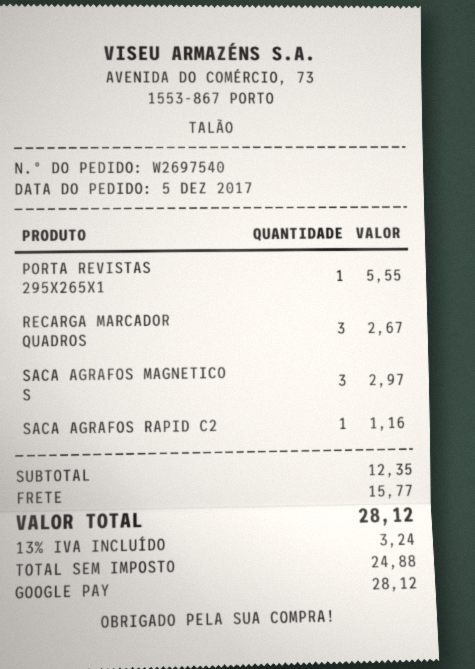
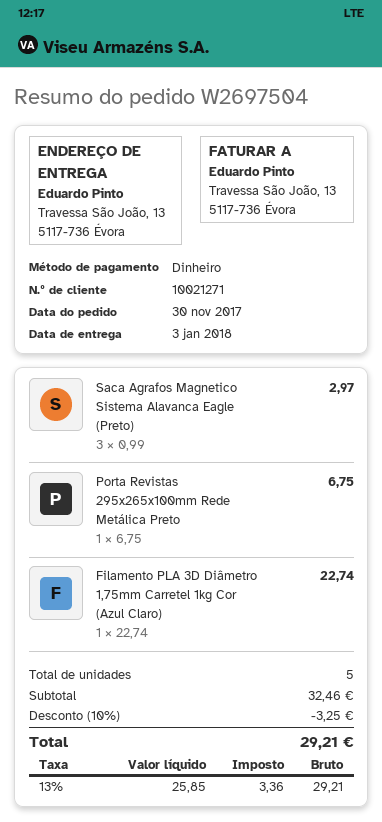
order number: W2697540 -> W2697504
order date: 2017-12-05 -> 2017-11-30
payment method: Google Pay -> cash
PORTA REVISTAS 295X265X1: 1 for 5.55 -> 1 for 6.75
RECARGA MARCADOR QUADROS: 3 for 2.67 -> none
SACA AGRAFOS RAPID C2: 1 for 1.16 -> none
Filamento PLA 3D Diâmetro 1,75mm Carretel 1kg Cor (Azul Claro): none -> 1 for 22.74
subtotal: 12.35 -> 32.46
discount: none -> 10% = 3.25
shipping: 15.77 -> none
net: 24.88 -> 25.85
tax: 13% = 3.24 -> 13% = 3.36
total: 28.12 -> 29.21

